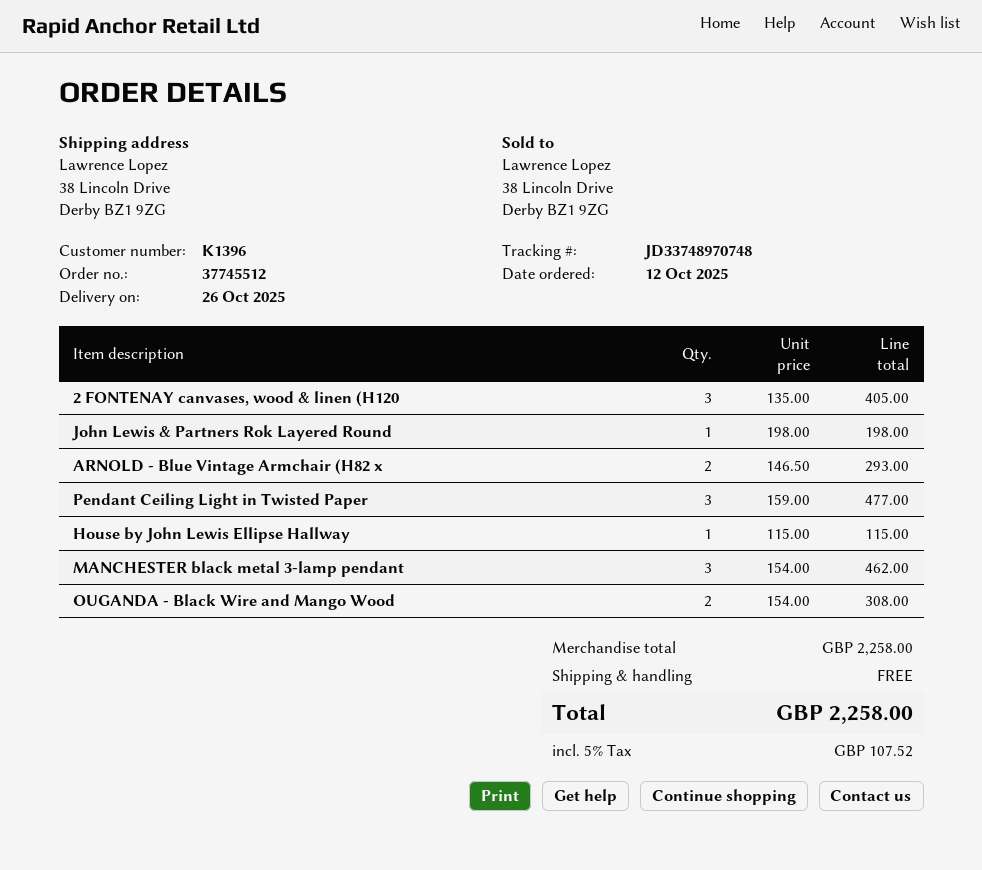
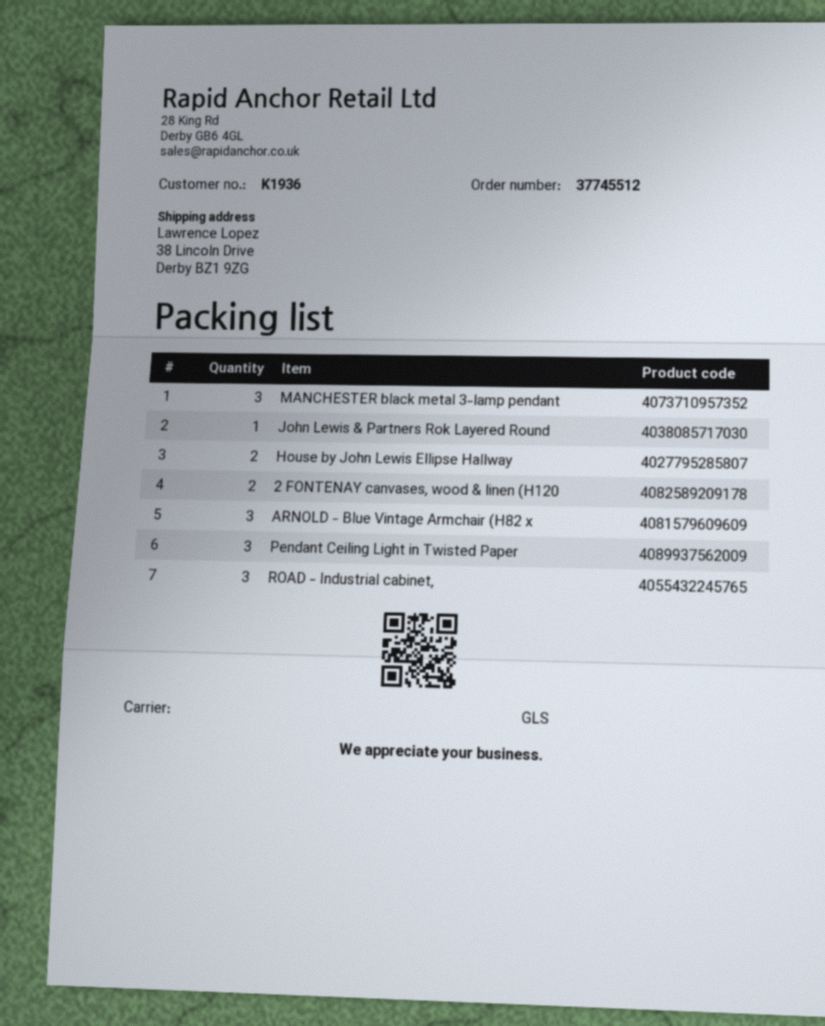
customer number: K1396 -> K1936
2 FONTENAY canvases, wood & linen (H120: 3 -> 2
ARNOLD - Blue Vintage Armchair (H82 x: 2 -> 3
House by John Lewis Ellipse Hallway: 1 -> 2
OUGANDA - Black Wire and Mango Wood: 2 -> none
ROAD - Industrial cabinet,: none -> 3

